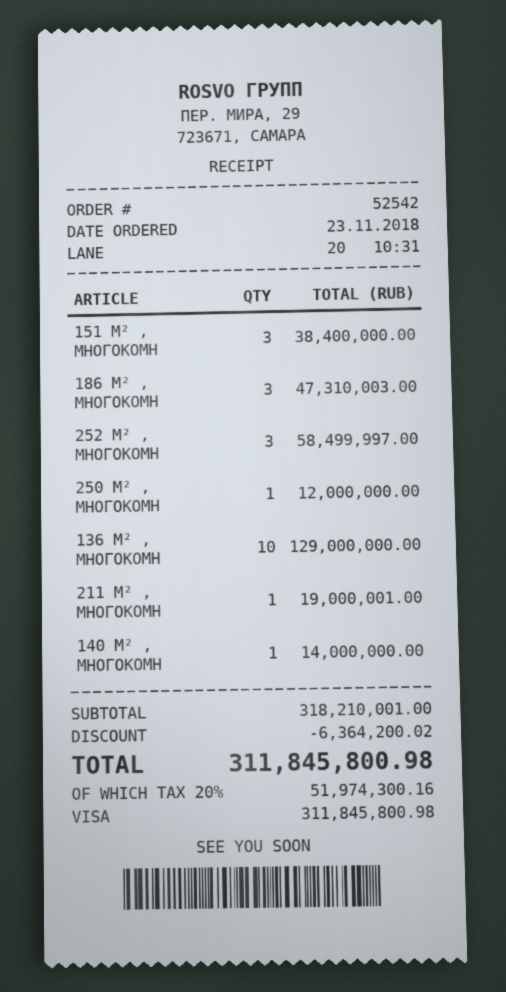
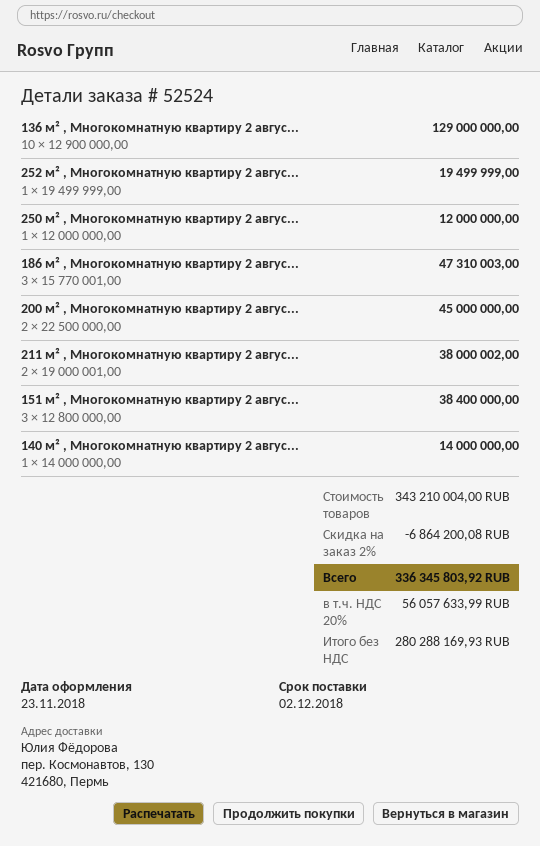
order number: 52542 -> 52524
252 М² , МНОГОКОМН: 3 for 58499997.00 -> 1 for 19499999.00
211 М² , МНОГОКОМН: 1 for 19000001.00 -> 2 for 38000002.00
200 м² , Многокомнатную квартиру 2 авгус...: none -> 2 for 45000000.00
subtotal: 318210001.00 -> 343210004.00
discount: 6364200.02 -> 6864200.08
tax: 20% = 51974300.16 -> 20% = 56057633.99
total: 311845800.98 -> 336345803.92

